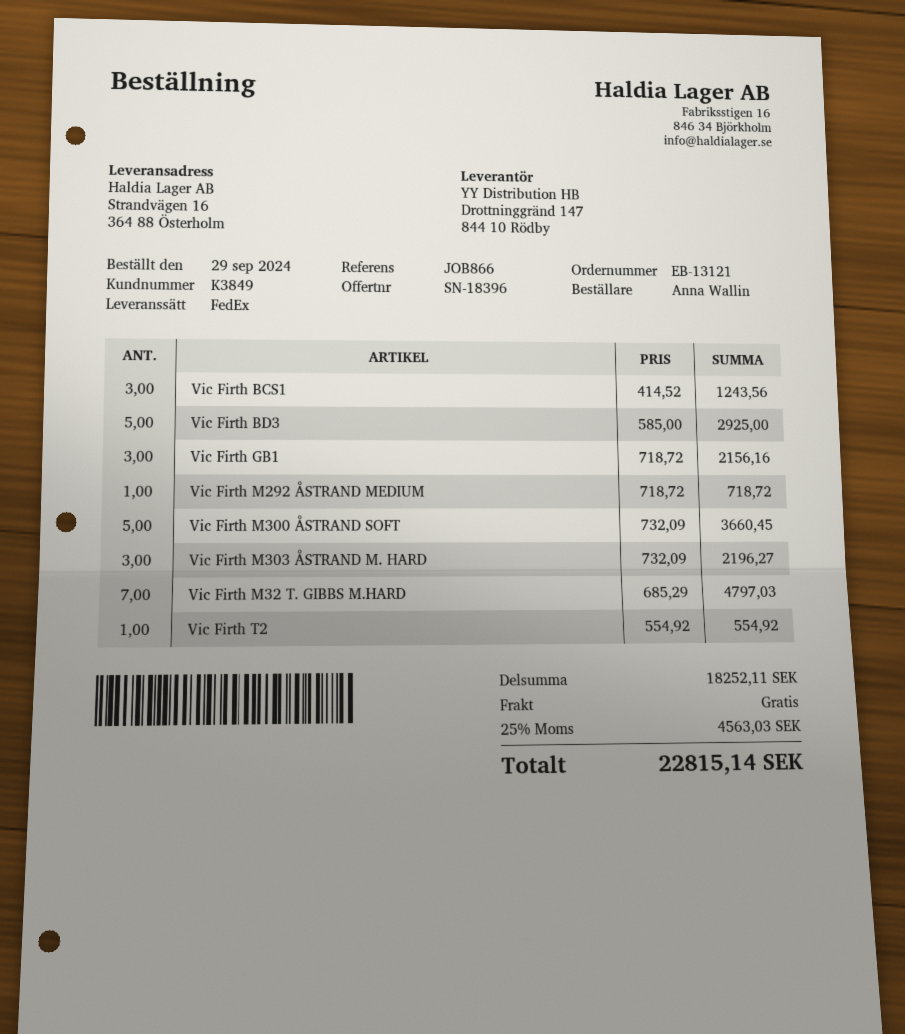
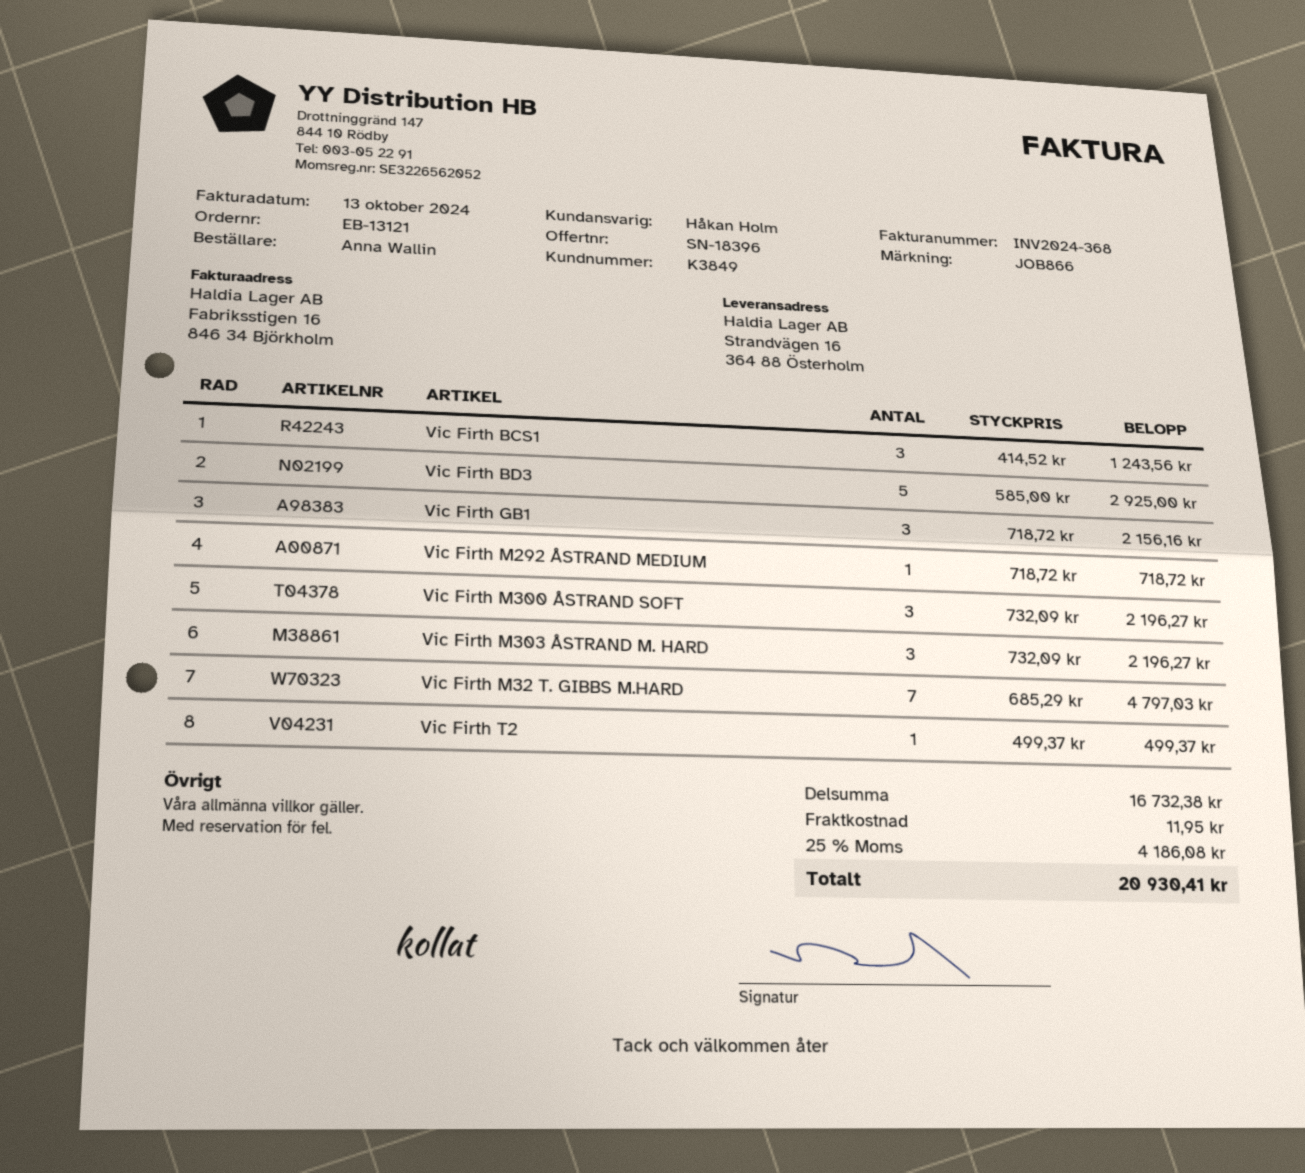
Vic Firth M300 ÅSTRAND SOFT: 5 x 732.09 = 3660.45 -> 3 x 732.09 = 2196.27
Vic Firth T2: 1 x 554.92 = 554.92 -> 1 x 499.37 = 499.37
subtotal: 18252.11 -> 16732.38
shipping: 0.00 -> 11.95
tax: 25% = 4563.03 -> 25% = 4186.08
total: 22815.14 -> 20930.41

